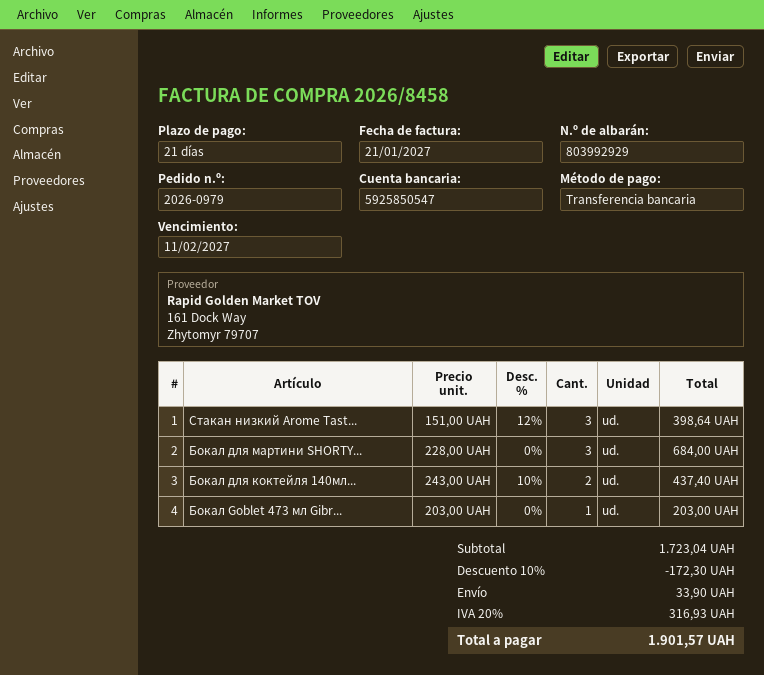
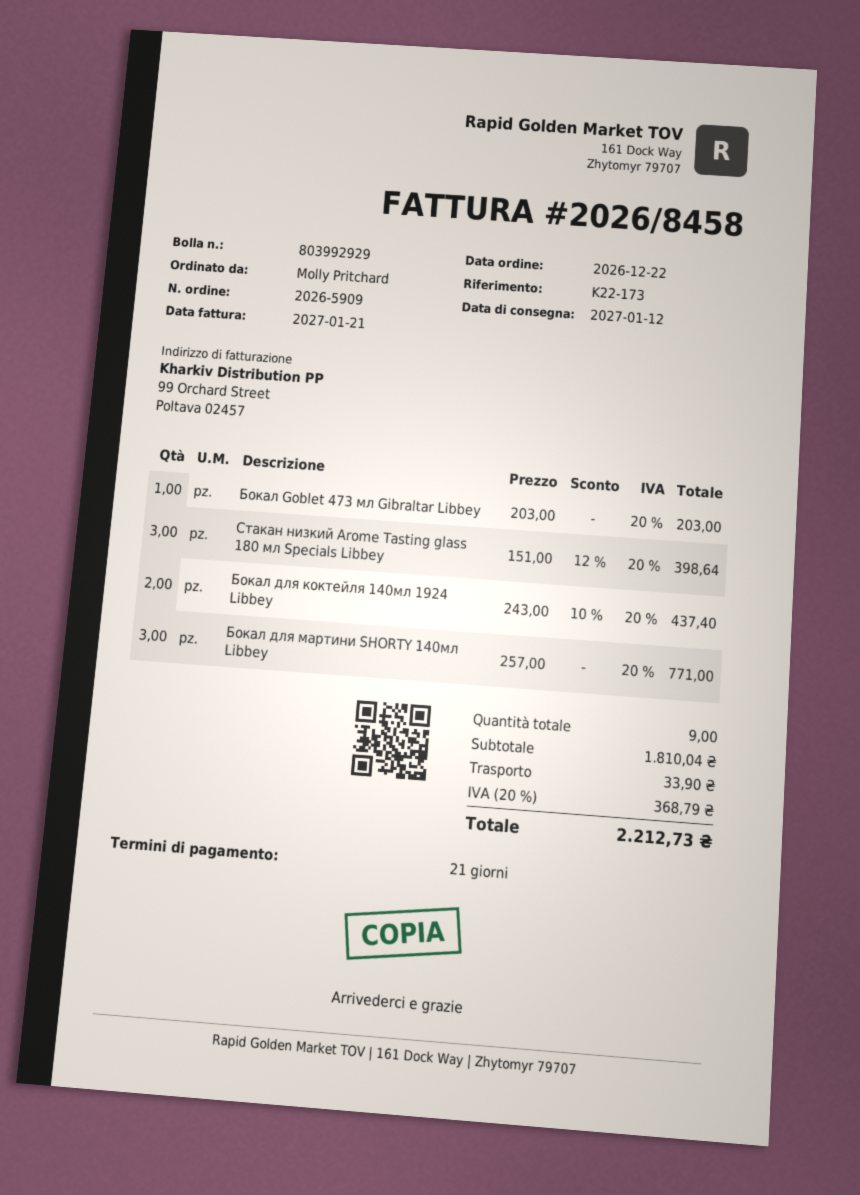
order number: 2026-0979 -> 2026-5909
Бокал для мартини SHORTY...: 3 x 228.00 = 684.00 -> 3 x 257.00 = 771.00
subtotal: 1723.04 -> 1810.04
discount: 10% = 172.30 -> none
tax: 20% = 316.93 -> 20% = 368.79
total: 1901.57 -> 2212.73

